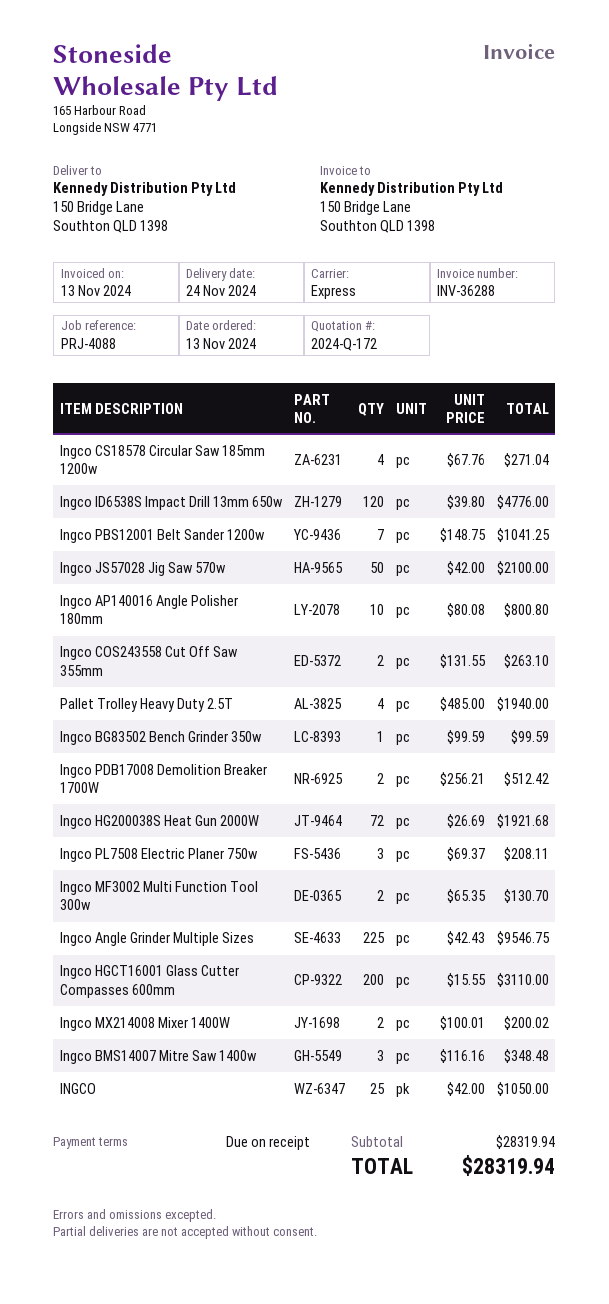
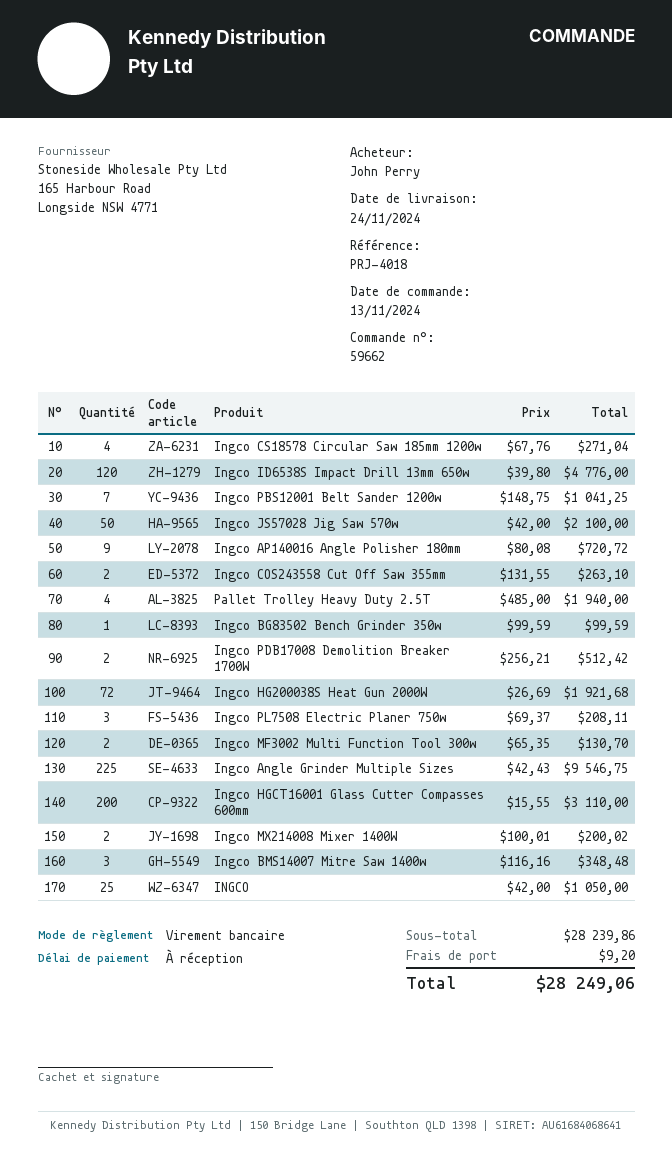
reference: PRJ-4088 -> PRJ-4018
Ingco AP140016 Angle Polisher 180mm: 10 x 80.08 = 800.80 -> 9 x 80.08 = 720.72
subtotal: 28319.94 -> 28239.86
shipping: none -> 9.20
total: 28319.94 -> 28249.06

